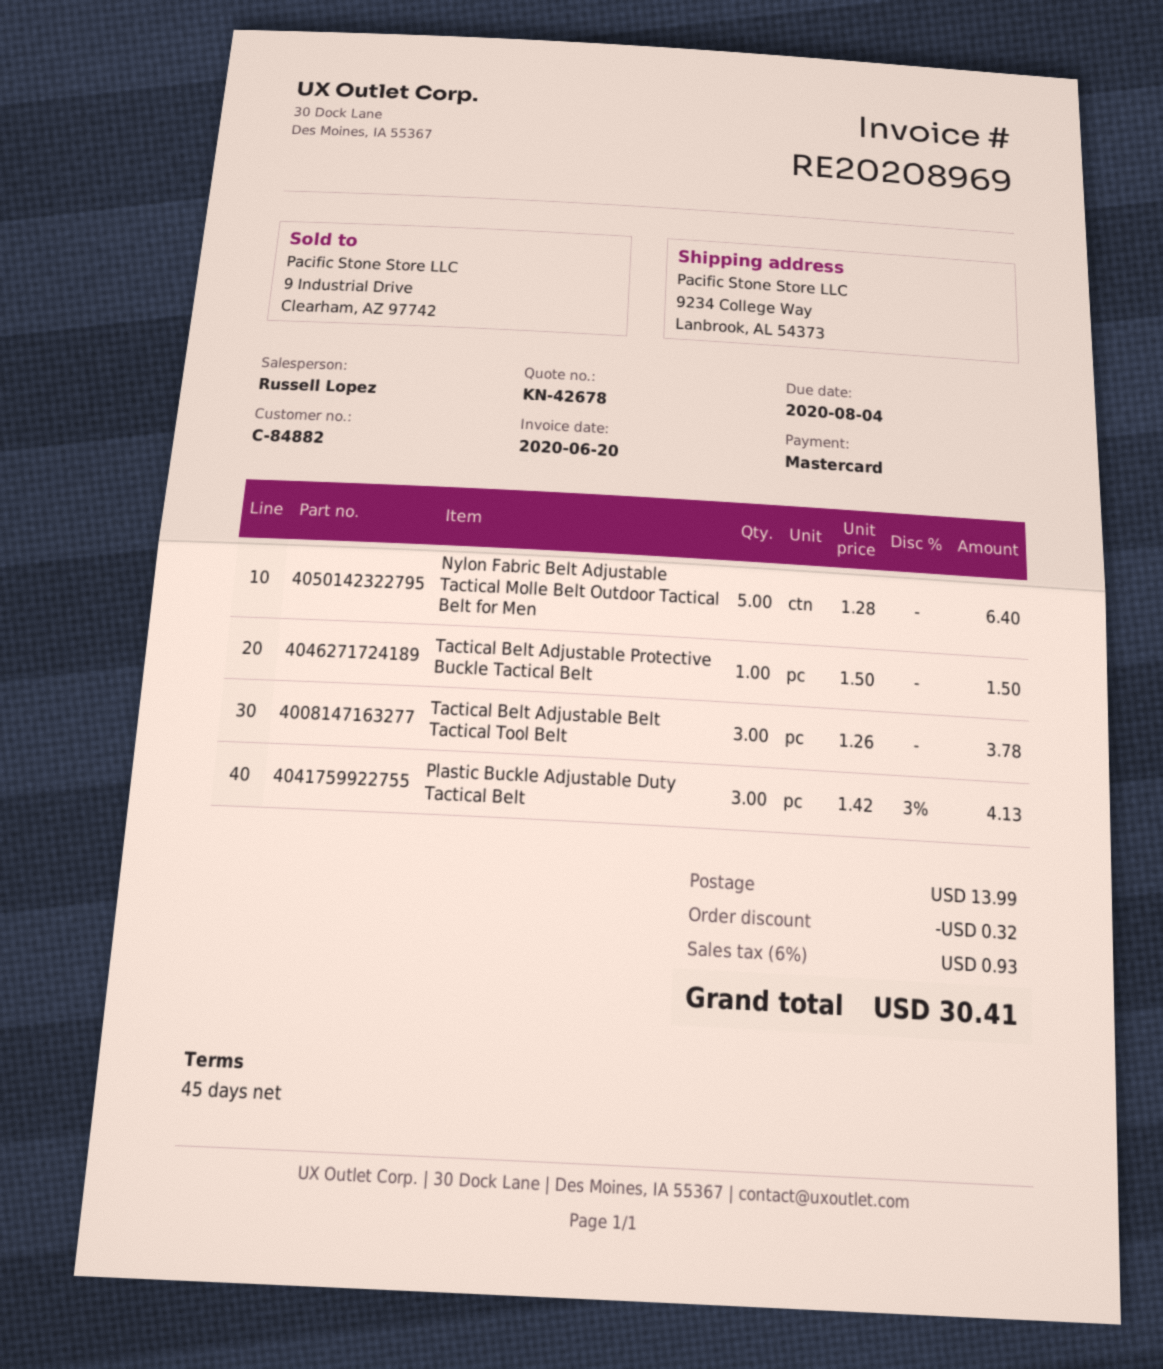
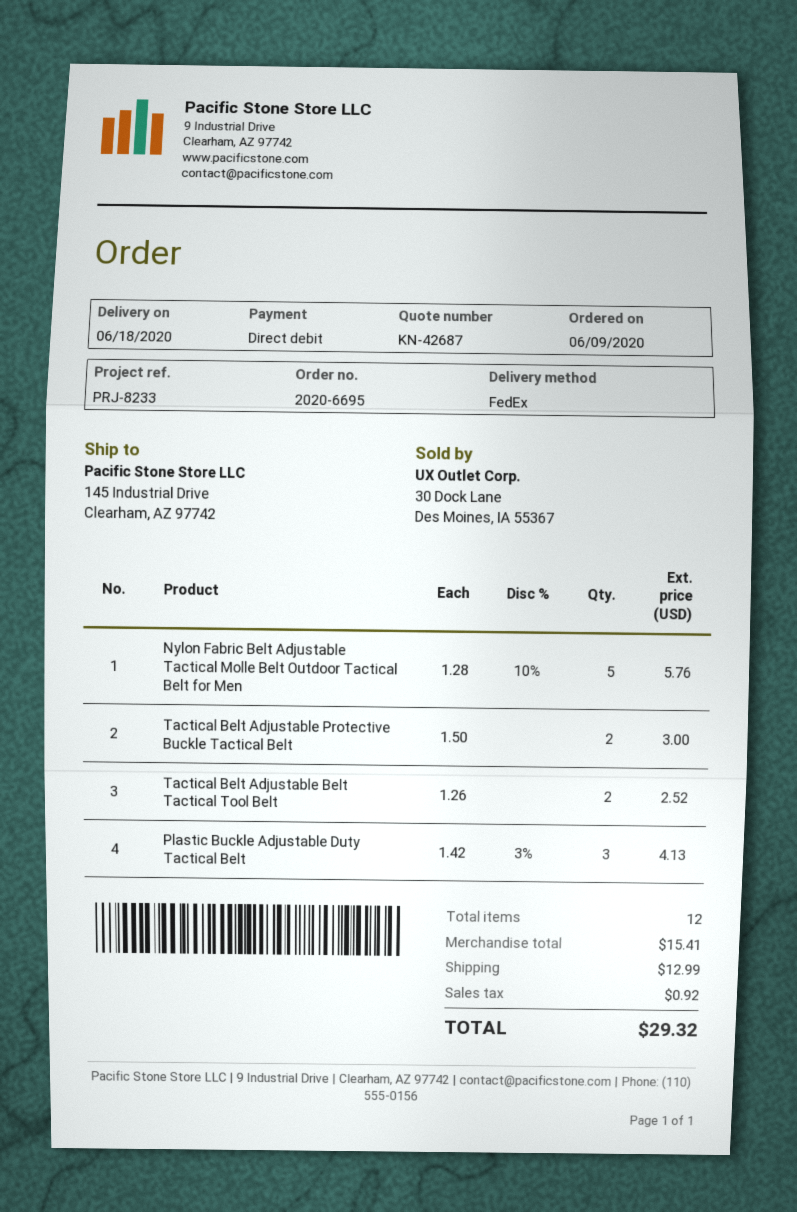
quote number: KN-42678 -> KN-42687
payment method: Mastercard -> direct debit
ship to: 9234 College Way, Lanbrook, AL 54373 -> 145 Industrial Drive, Clearham, AZ 97742
Nylon Fabric Belt Adjustable Tactical Molle Belt Outdoor Tactical Belt for Men: 5 x 1.28 = 6.40 -> 5 x 1.28 - 10% = 5.76
Tactical Belt Adjustable Protective Buckle Tactical Belt: 1 x 1.50 = 1.50 -> 2 x 1.50 = 3.00
Tactical Belt Adjustable Belt Tactical Tool Belt: 3 x 1.26 = 3.78 -> 2 x 1.26 = 2.52
discount: 0.32 -> none
shipping: 13.99 -> 12.99
tax: 0.93 -> 0.92
total: 30.41 -> 29.32

